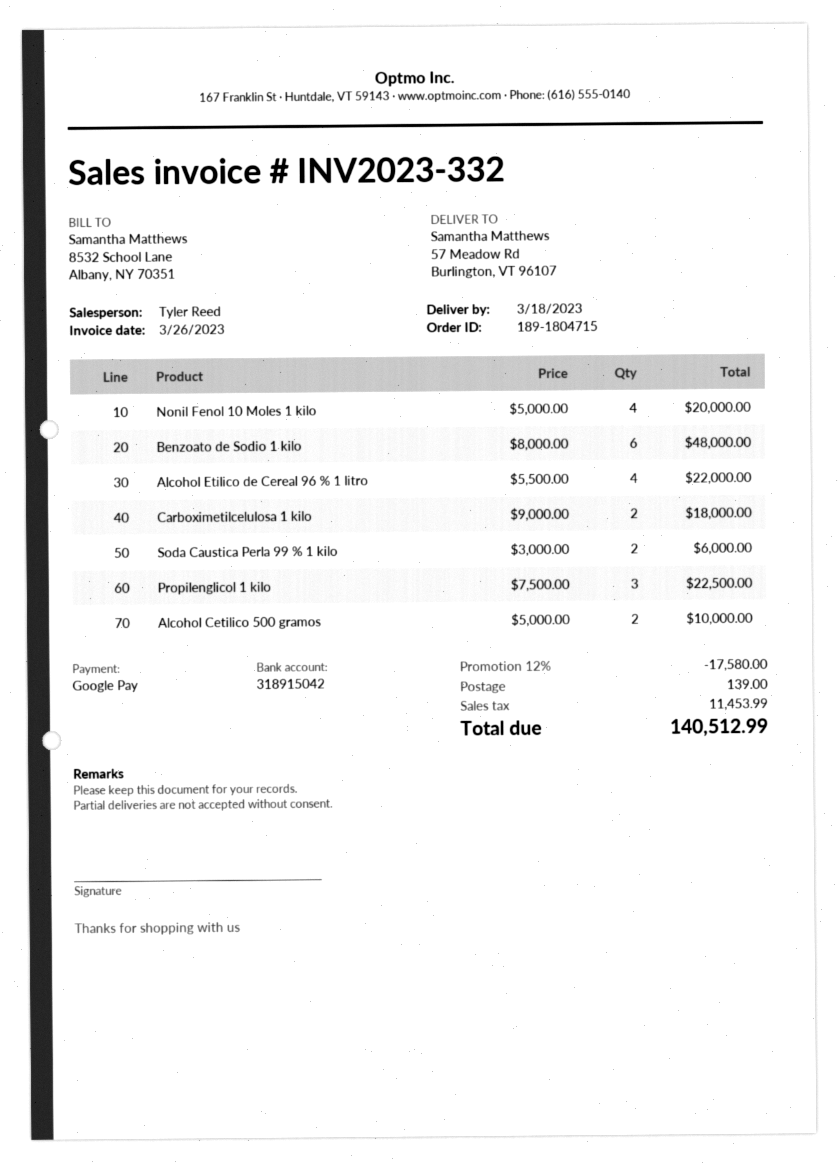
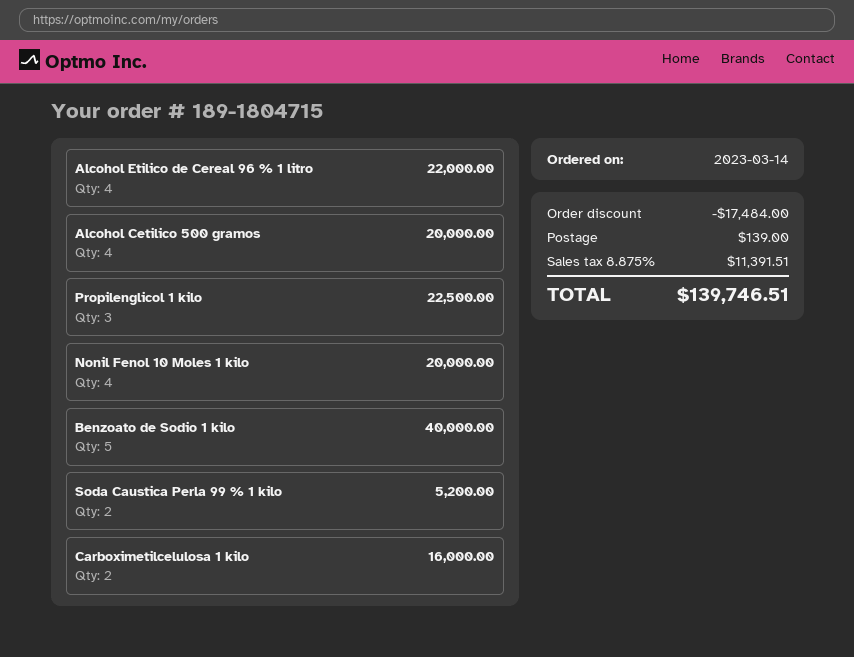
Benzoato de Sodio 1 kilo: 6 for 48000.00 -> 5 for 40000.00
Carboximetilcelulosa 1 kilo: 2 for 18000.00 -> 2 for 16000.00
Soda Caustica Perla 99 % 1 kilo: 2 for 6000.00 -> 2 for 5200.00
Alcohol Cetilico 500 gramos: 2 for 10000.00 -> 4 for 20000.00
discount: 17580.00 -> 17484.00
tax: 11453.99 -> 11391.51
total: 140512.99 -> 139746.51

